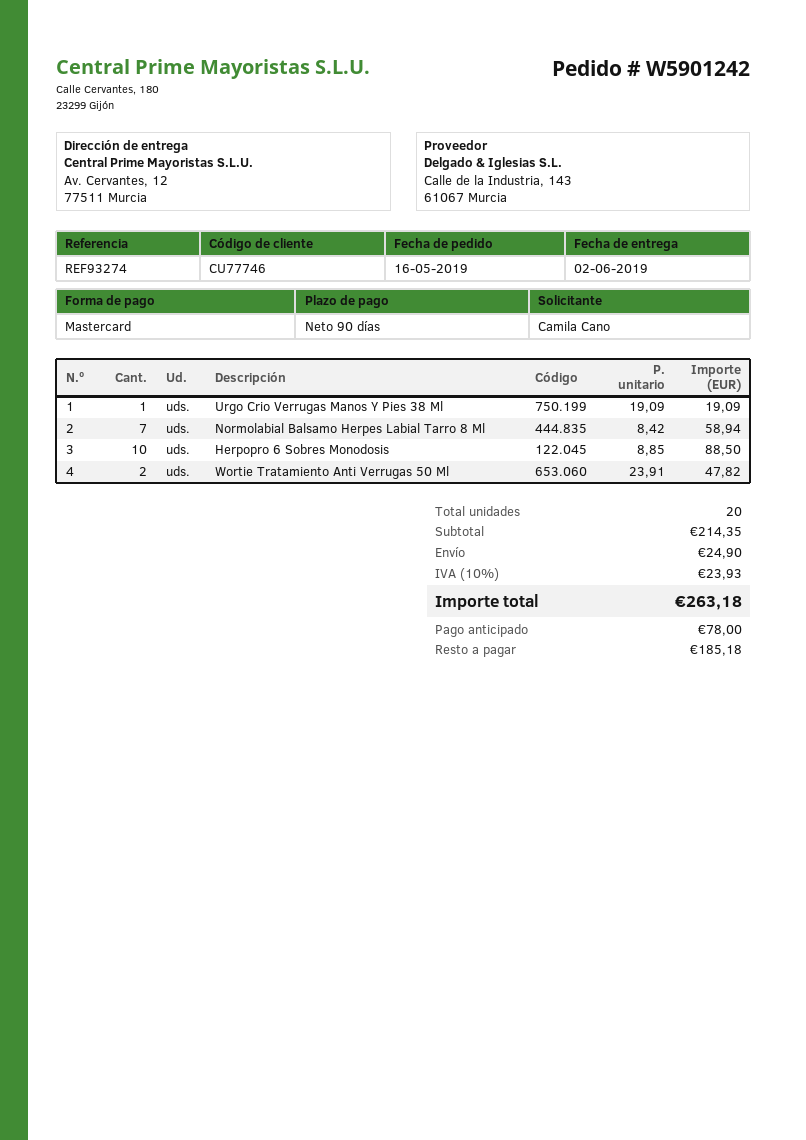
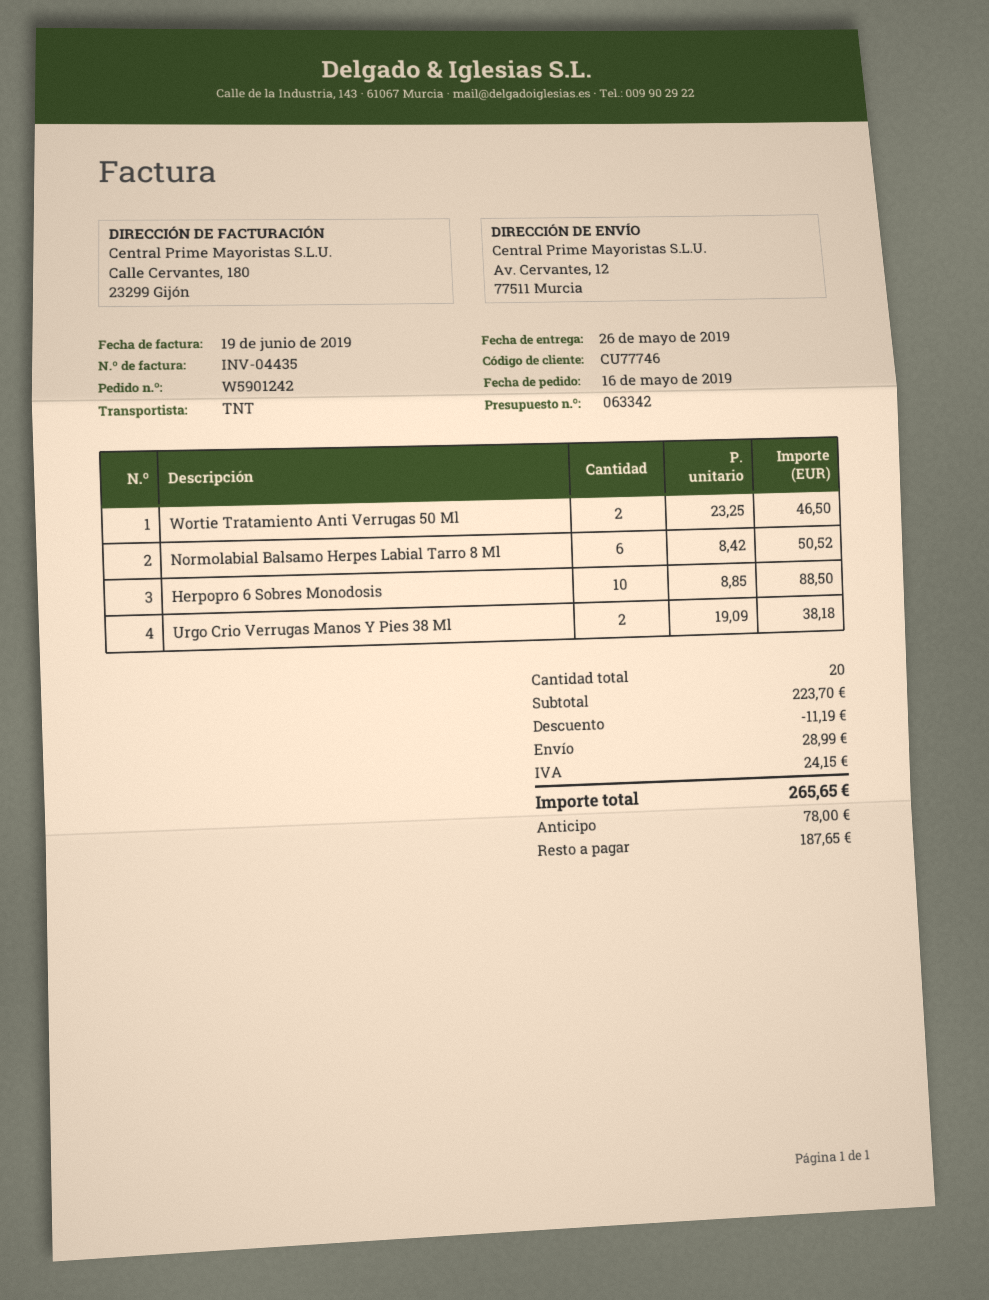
delivery date: 2019-06-02 -> 2019-05-26
Urgo Crio Verrugas Manos Y Pies 38 Ml: 1 x 19.09 = 19.09 -> 2 x 19.09 = 38.18
Normolabial Balsamo Herpes Labial Tarro 8 Ml: 7 x 8.42 = 58.94 -> 6 x 8.42 = 50.52
Wortie Tratamiento Anti Verrugas 50 Ml: 2 x 23.91 = 47.82 -> 2 x 23.25 = 46.50
subtotal: 214.35 -> 223.70
discount: none -> 11.19
shipping: 24.90 -> 28.99
tax: 23.93 -> 24.15
total: 263.18 -> 265.65
balance: 185.18 -> 187.65

